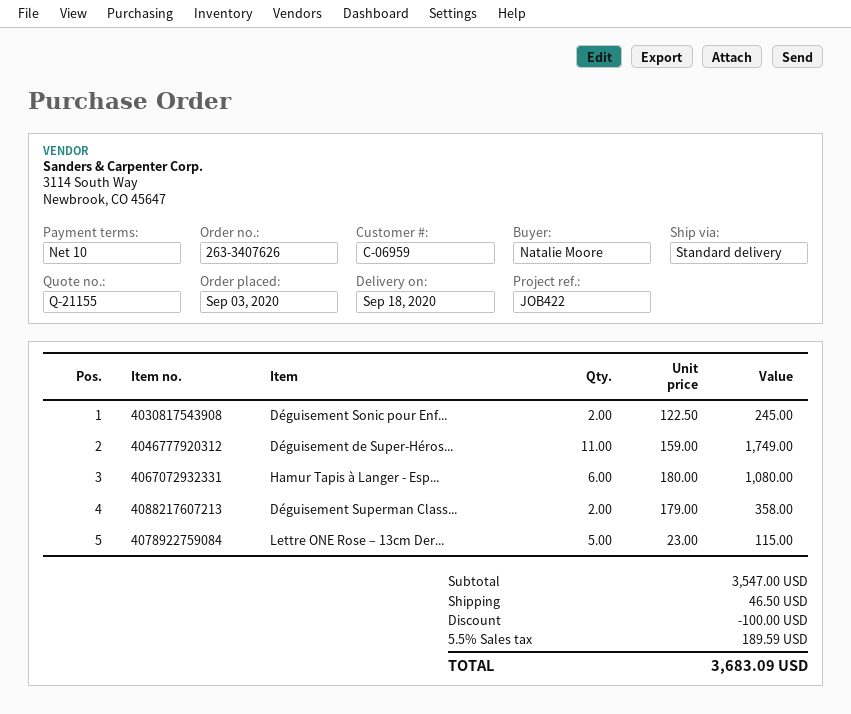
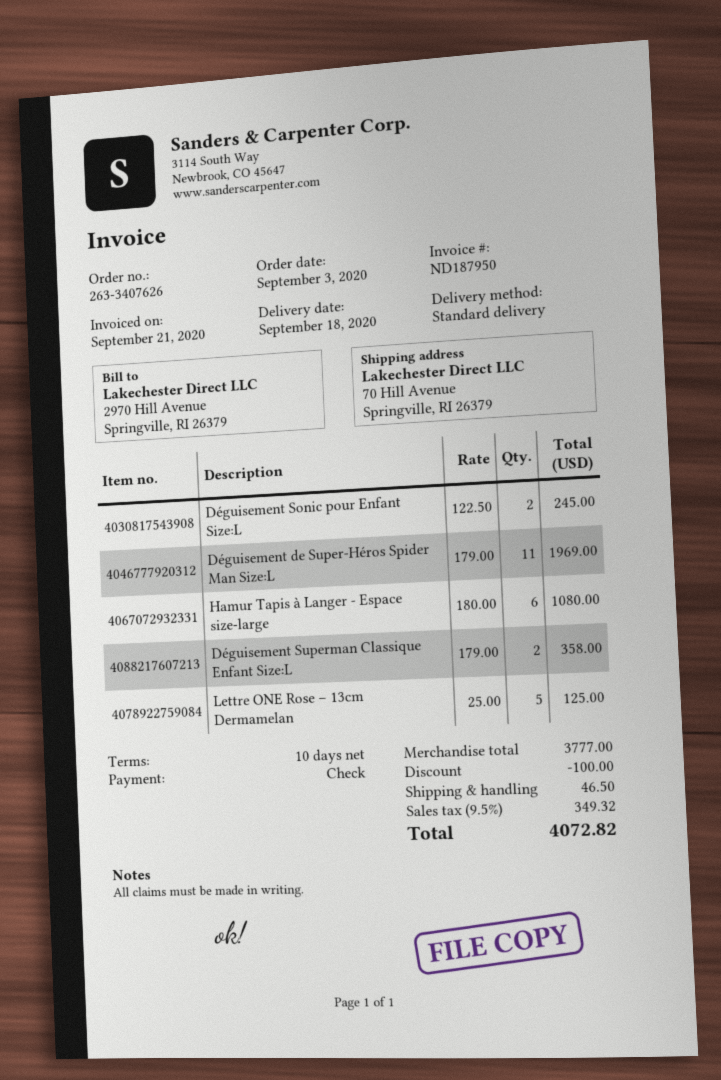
Déguisement de Super-Héros...: 11 x 159.00 = 1749.00 -> 11 x 179.00 = 1969.00
Lettre ONE Rose – 13cm Der...: 5 x 23.00 = 115.00 -> 5 x 25.00 = 125.00
subtotal: 3547.00 -> 3777.00
tax: 5.5% = 189.59 -> 9.5% = 349.32
total: 3683.09 -> 4072.82

